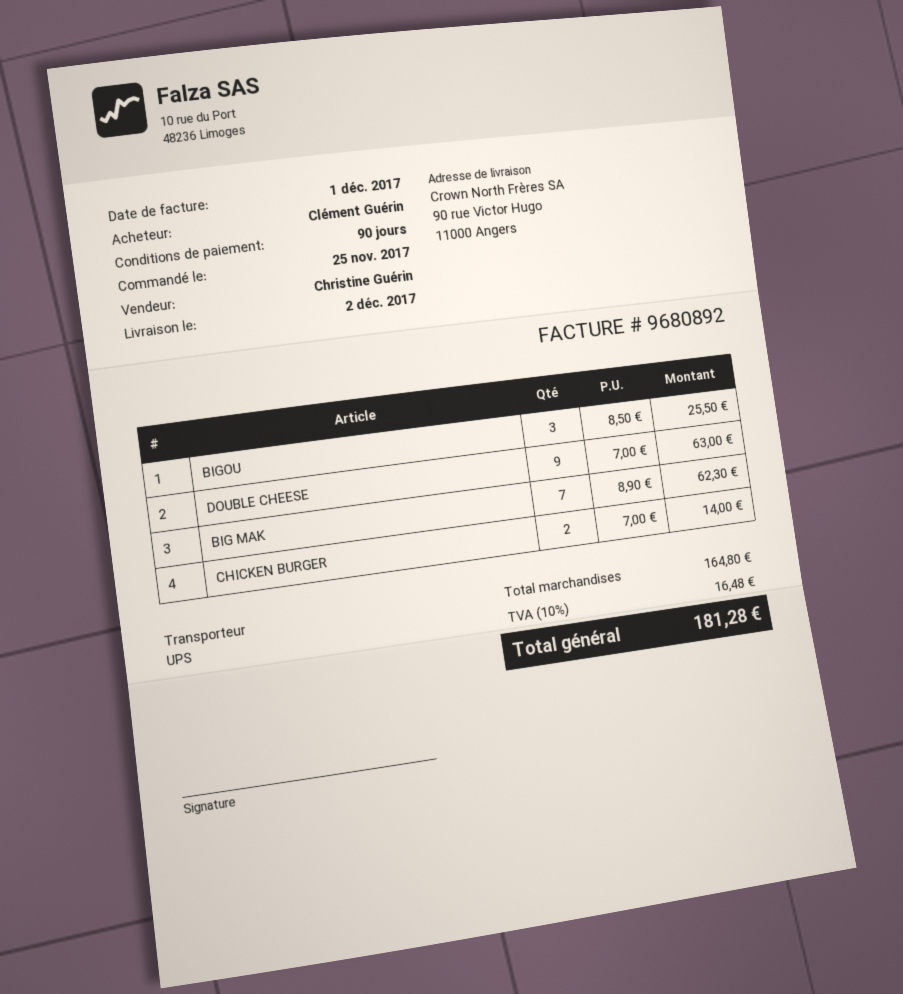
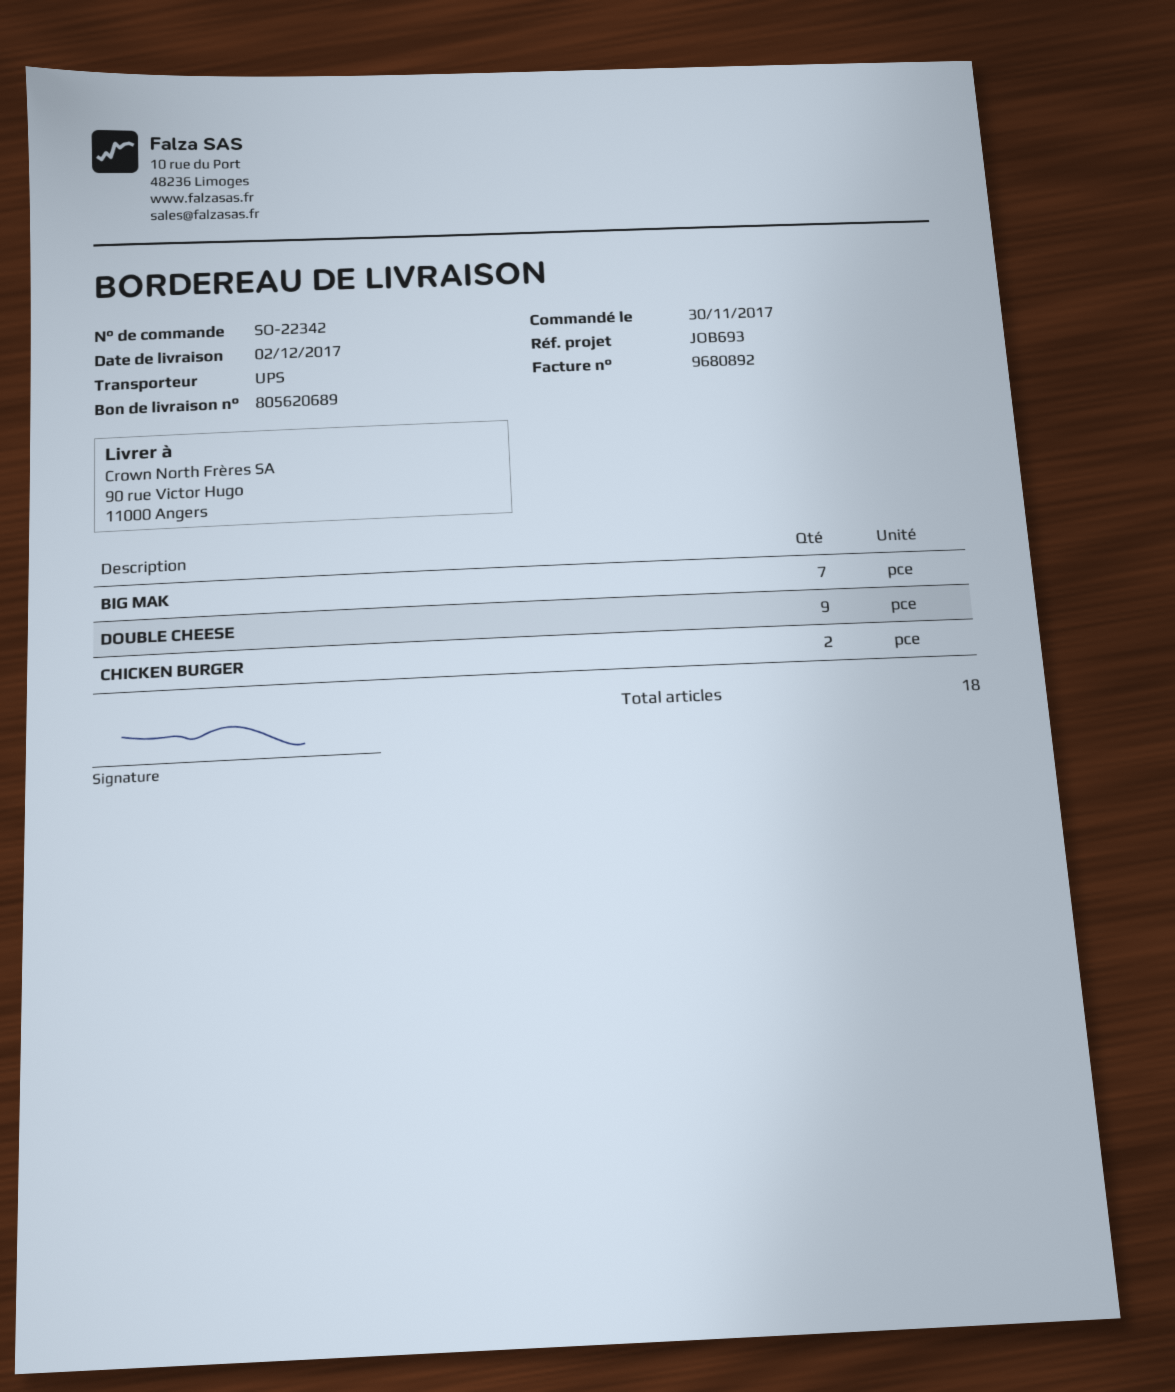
order date: 2017-11-25 -> 2017-11-30
BIGOU: 3 -> none

